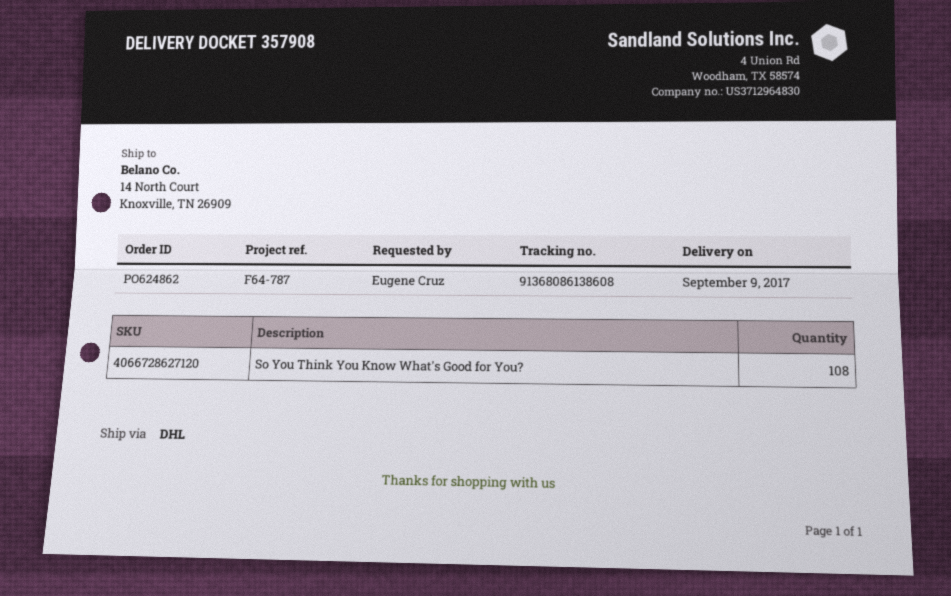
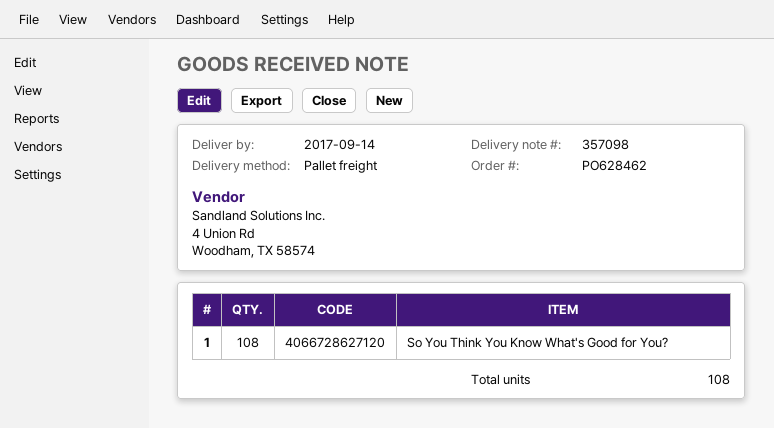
order number: PO624862 -> PO628462
delivery note number: 357908 -> 357098
delivery date: 2017-09-09 -> 2017-09-14
shipping method: DHL -> pallet freight

